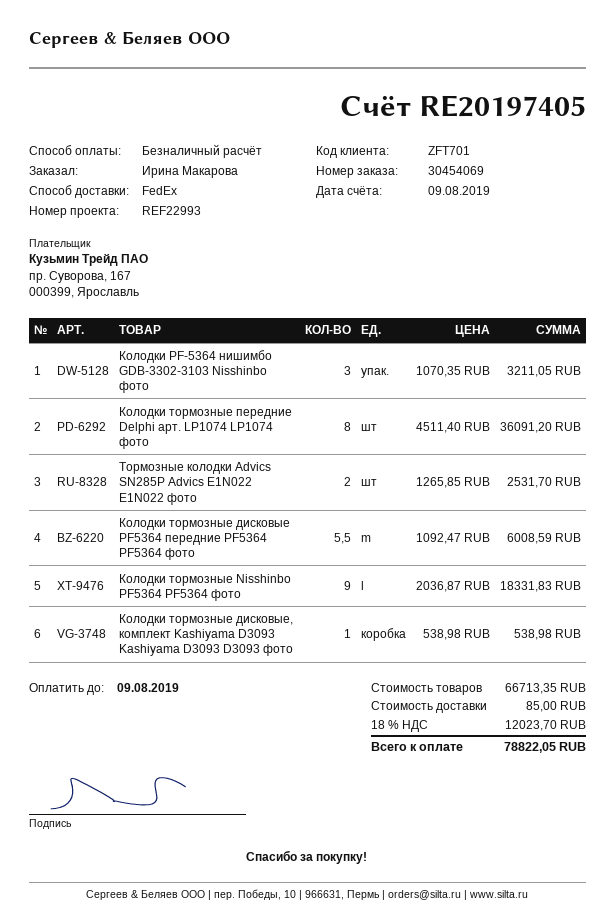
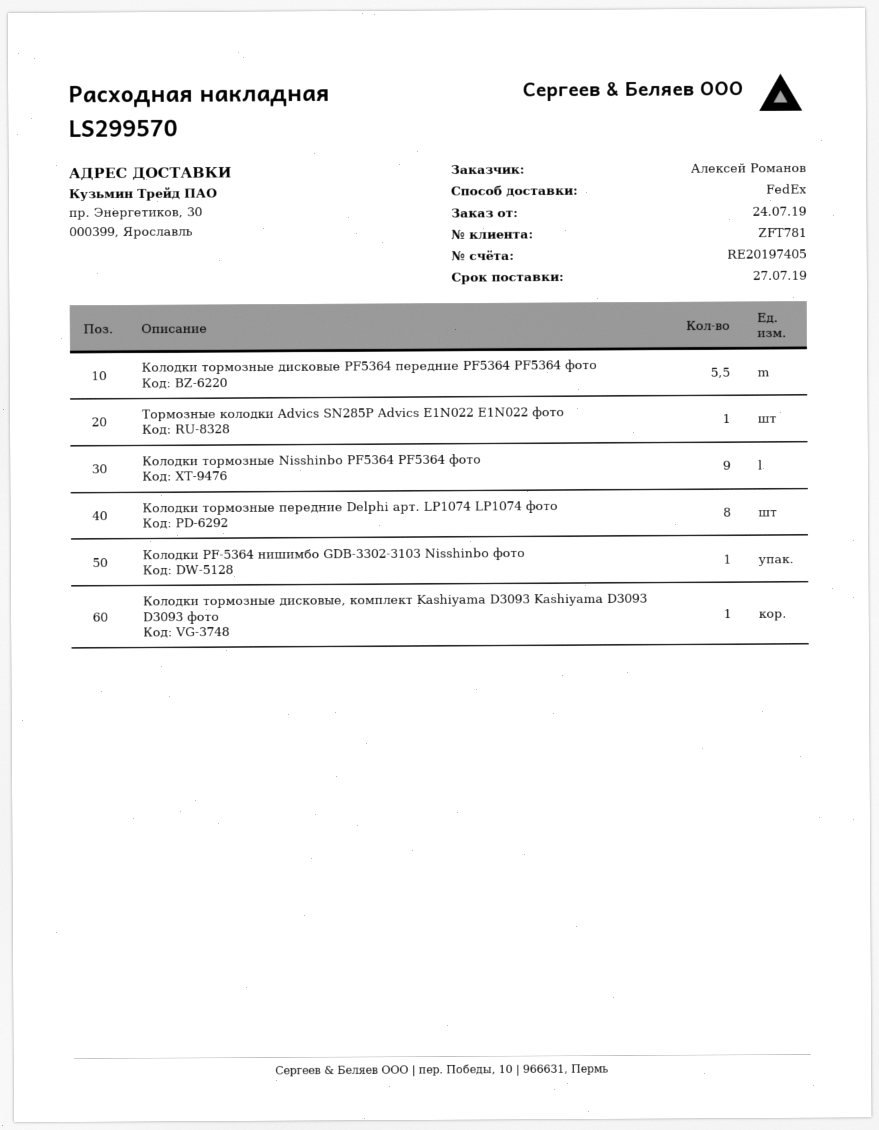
customer number: ZFT701 -> ZFT781
ordered by: Ирина Макарова -> Алексей Романов
Колодки PF-5364 нишимбо GDB-3302-3103 Nisshinbo фото: 3 -> 1
Тормозные колодки Advics SN285P Advics E1N022 E1N022 фото: 2 -> 1

